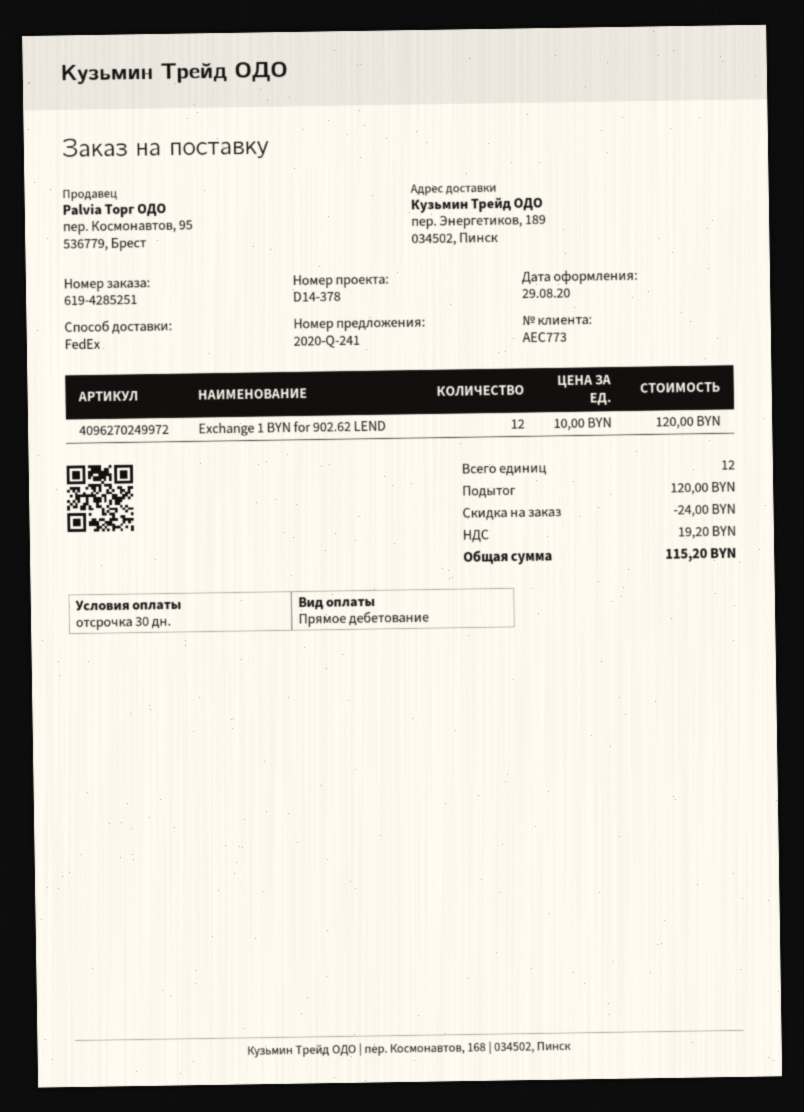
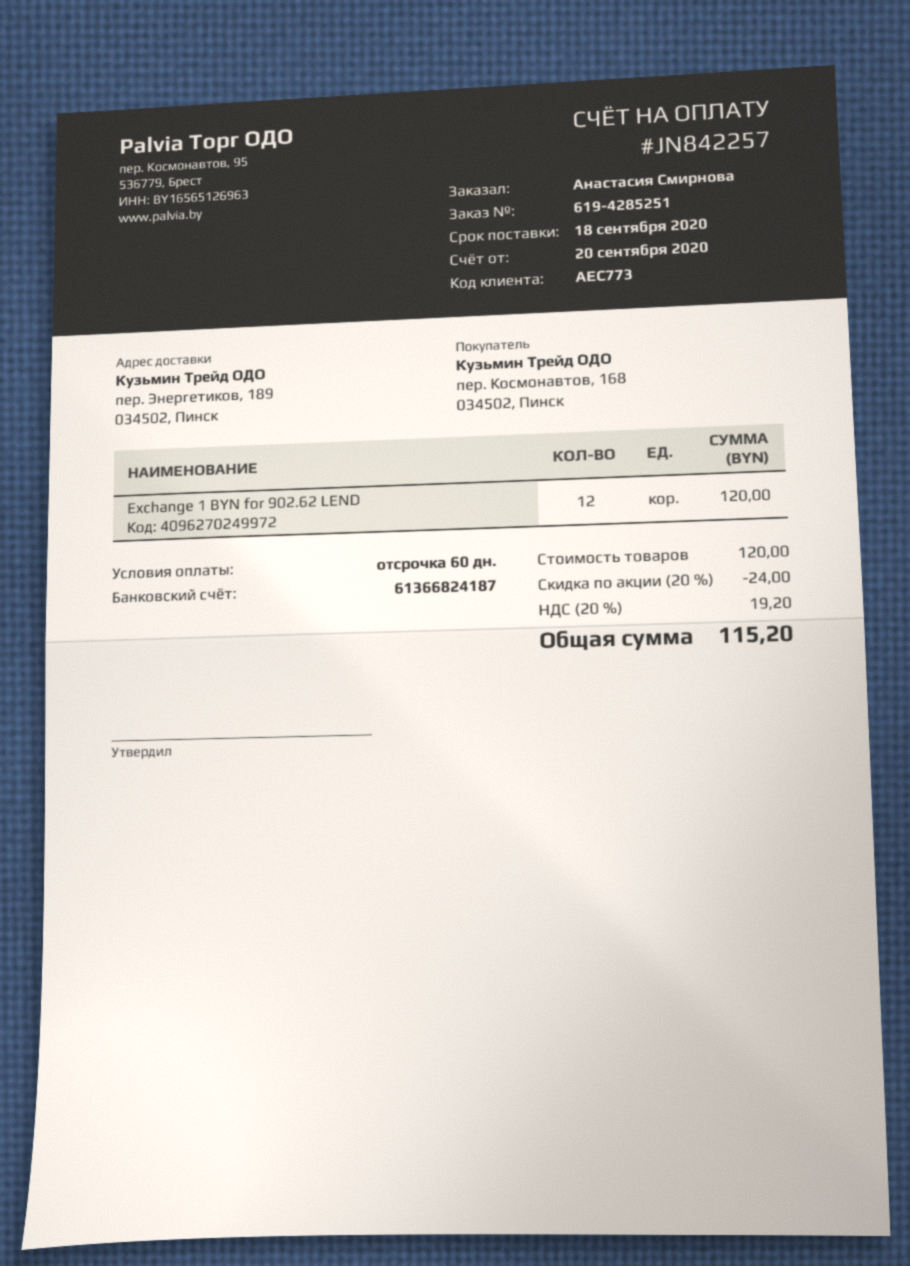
payment terms: 30 days -> 60 days

